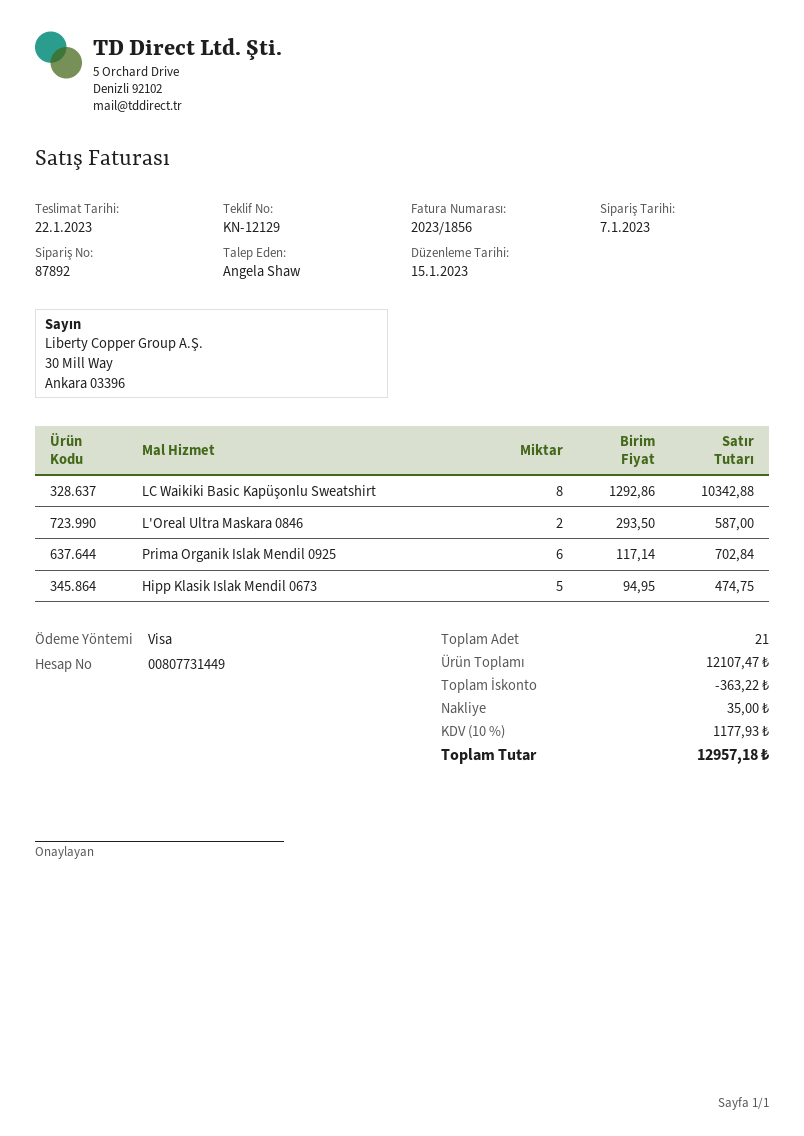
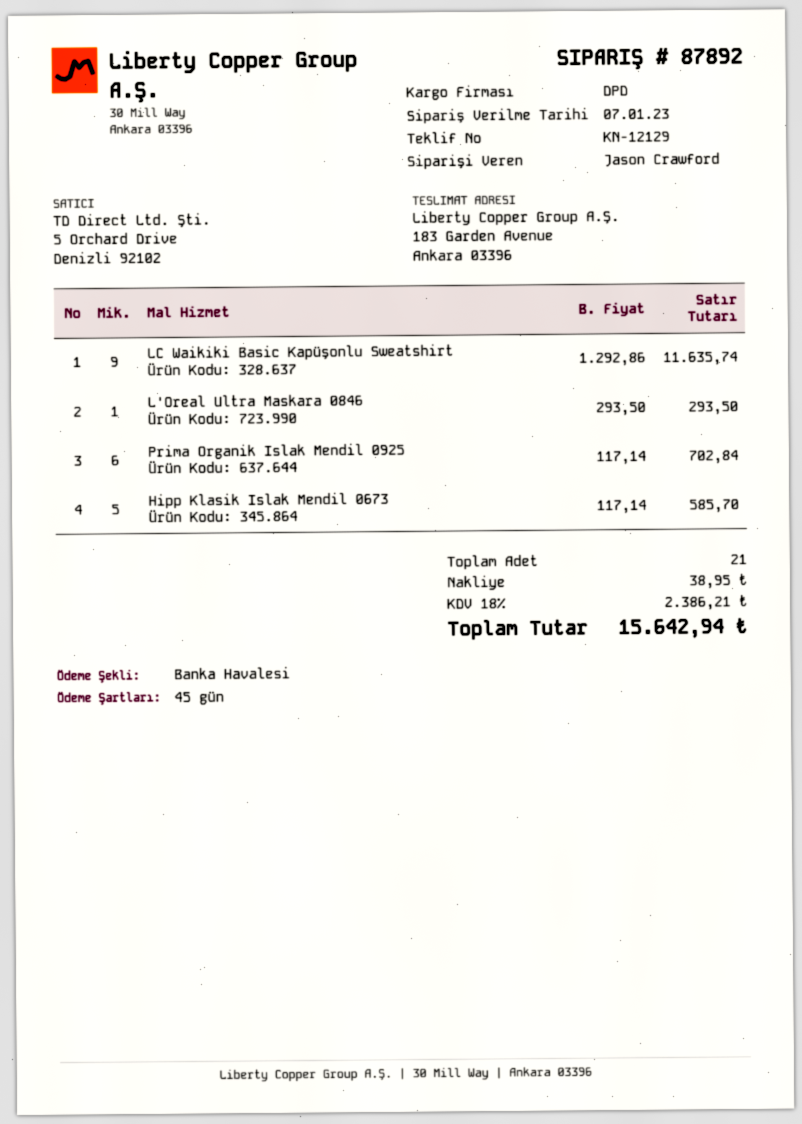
ordered by: Angela Shaw -> Jason Crawford
payment method: Visa -> bank transfer
LC Waikiki Basic Kapüşonlu Sweatshirt: 8 x 1292.86 = 10342.88 -> 9 x 1292.86 = 11635.74
L'Oreal Ultra Maskara 0846: 2 x 293.50 = 587.00 -> 1 x 293.50 = 293.50
Hipp Klasik Islak Mendil 0673: 5 x 94.95 = 474.75 -> 5 x 117.14 = 585.70
discount: 363.22 -> none
shipping: 35.00 -> 38.95
tax: 10% = 1177.93 -> 18% = 2386.21
total: 12957.18 -> 15642.94

